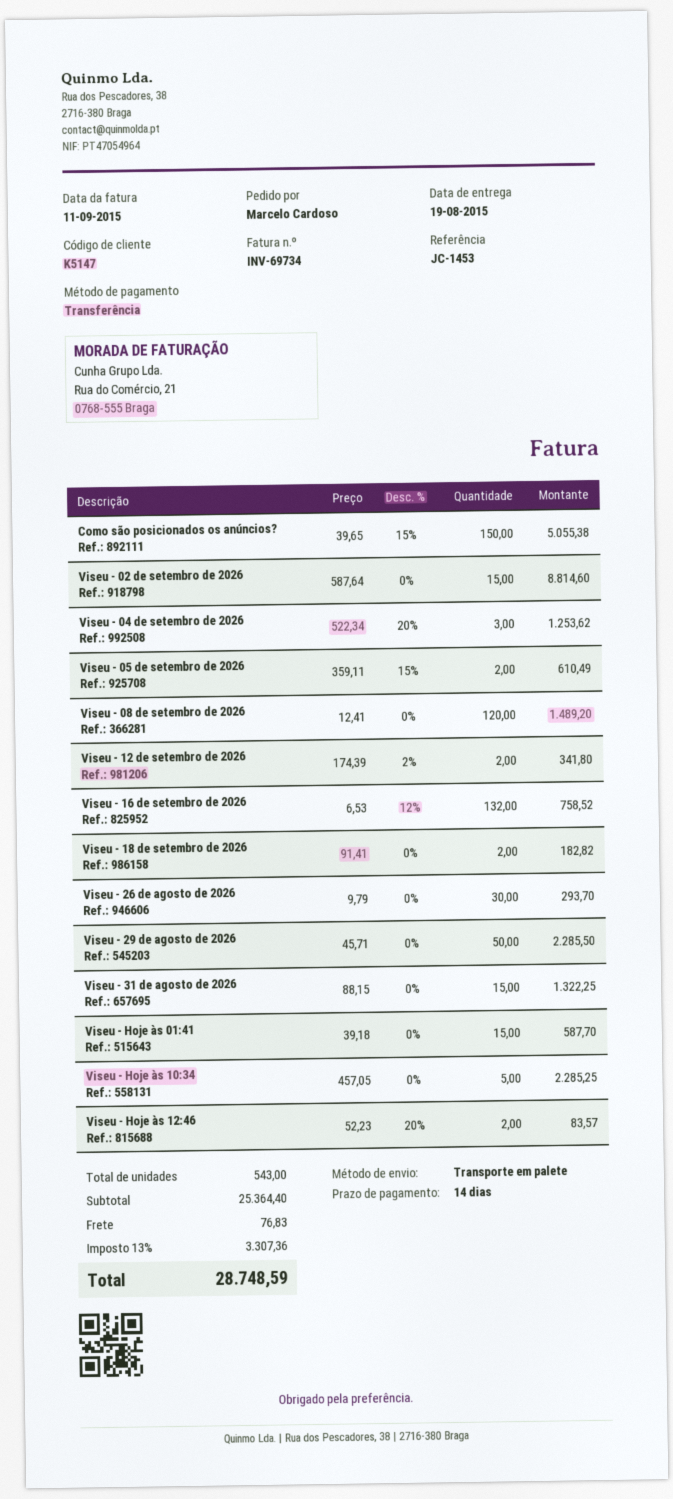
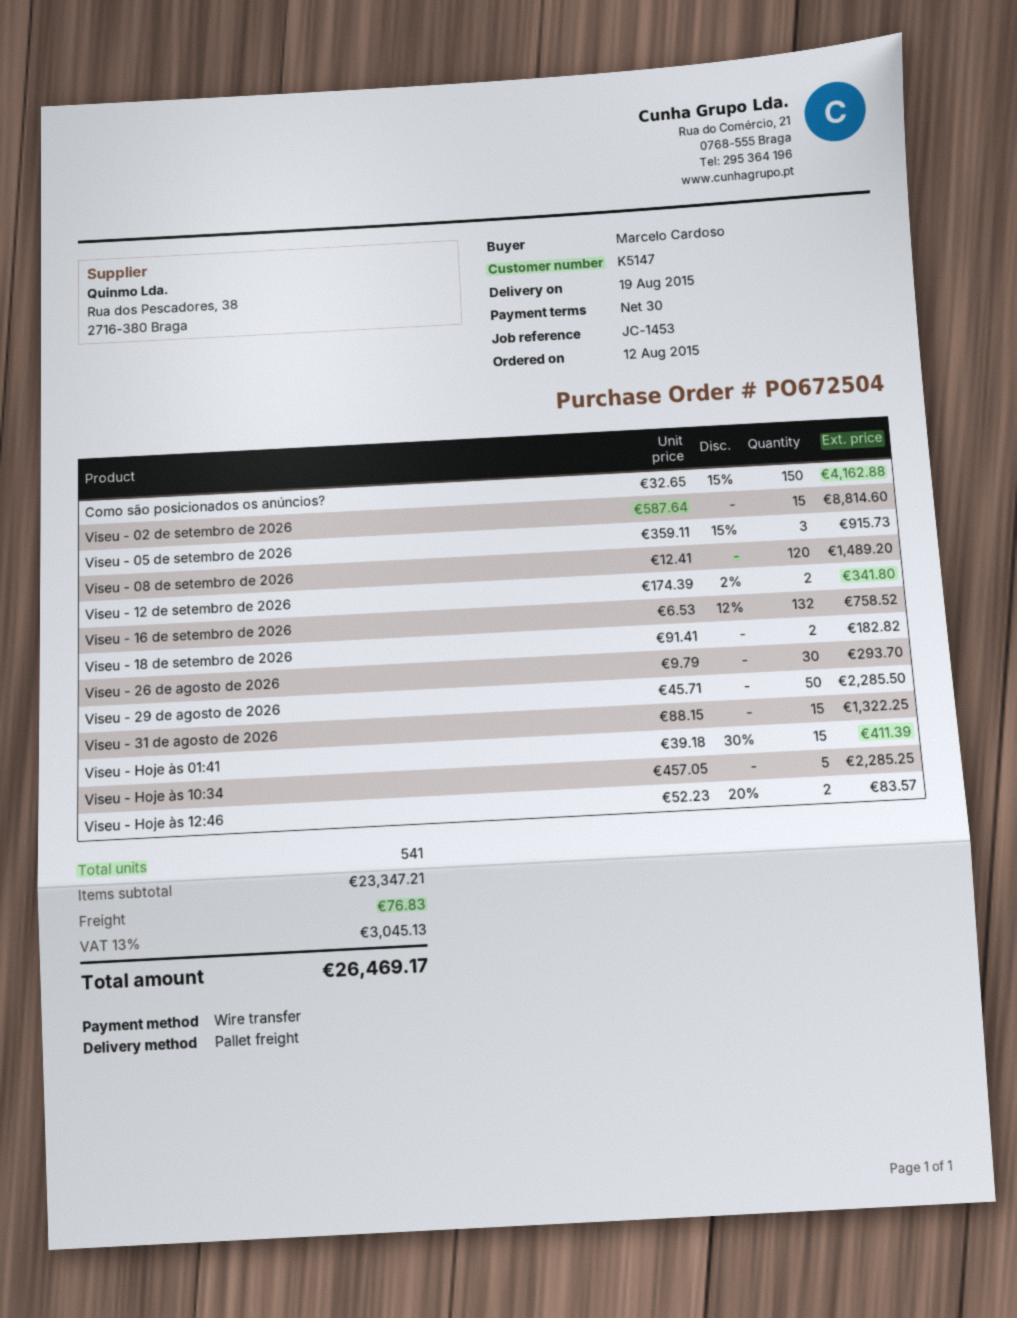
payment terms: 14 days -> 30 days
Como são posicionados os anúncios?: 150 x 39.65 - 15% = 5055.38 -> 150 x 32.65 - 15% = 4162.88
Viseu - 04 de setembro de 2026: 3 x 522.34 - 20% = 1253.62 -> none
Viseu - 05 de setembro de 2026: 2 x 359.11 - 15% = 610.49 -> 3 x 359.11 - 15% = 915.73
Viseu - Hoje às 01:41: 15 x 39.18 = 587.70 -> 15 x 39.18 - 30% = 411.39
total quantity: 543 -> 541
subtotal: 25364.40 -> 23347.21
tax: 13% = 3307.36 -> 13% = 3045.13
total: 28748.59 -> 26469.17

